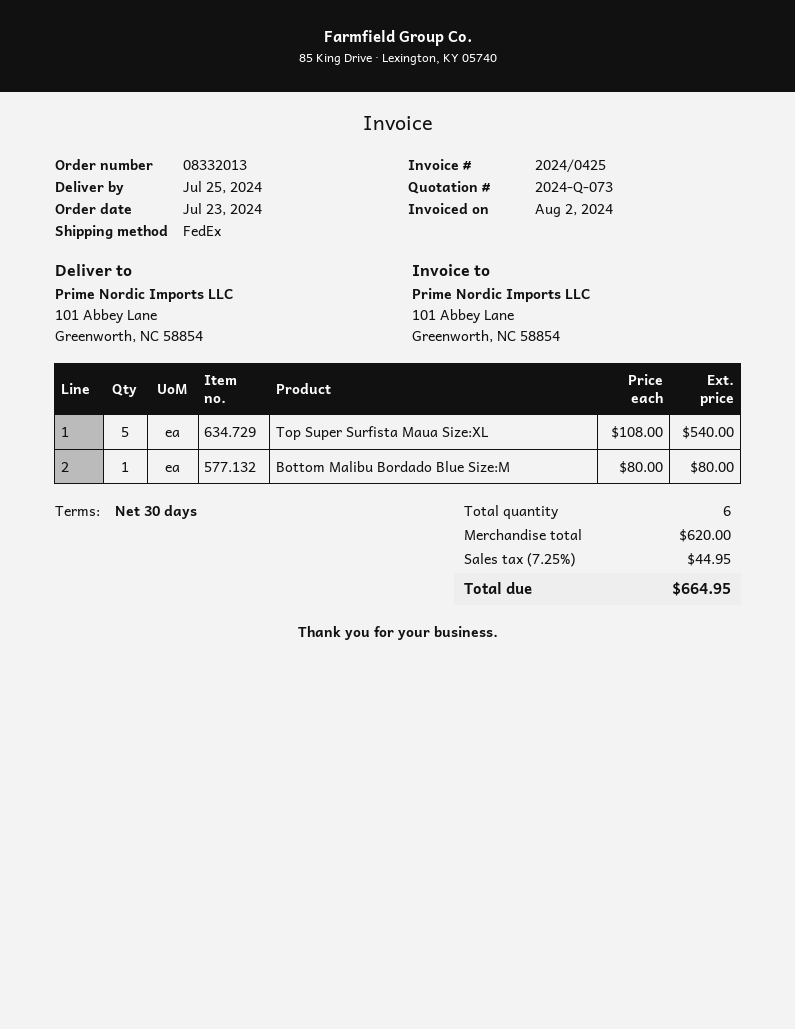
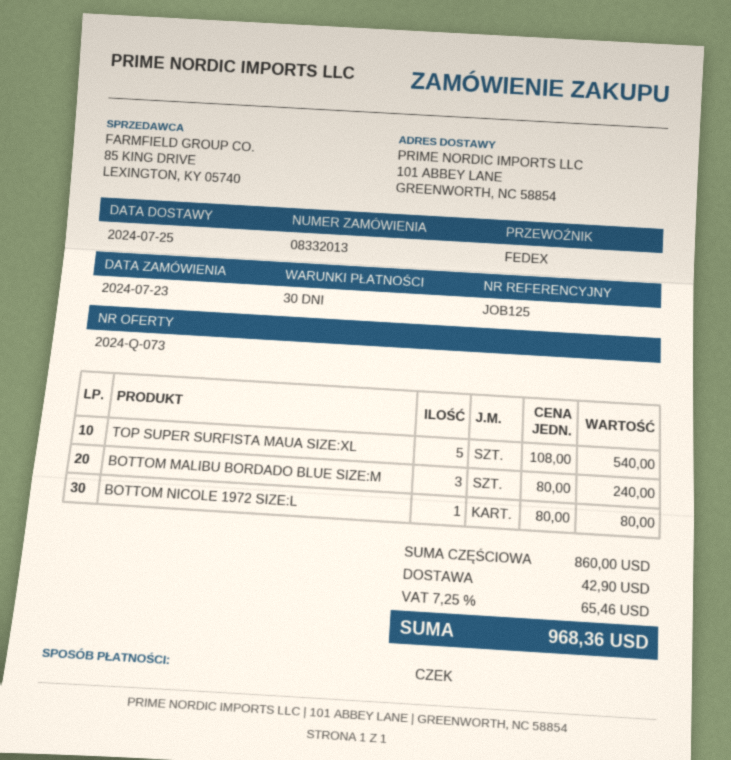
Bottom Malibu Bordado Blue Size:M: 1 x 80.00 = 80.00 -> 3 x 80.00 = 240.00
BOTTOM NICOLE 1972 SIZE:L: none -> 1 x 80.00 = 80.00
subtotal: 620.00 -> 860.00
shipping: none -> 42.90
tax: 7.25% = 44.95 -> 7.25% = 65.46
total: 664.95 -> 968.36

